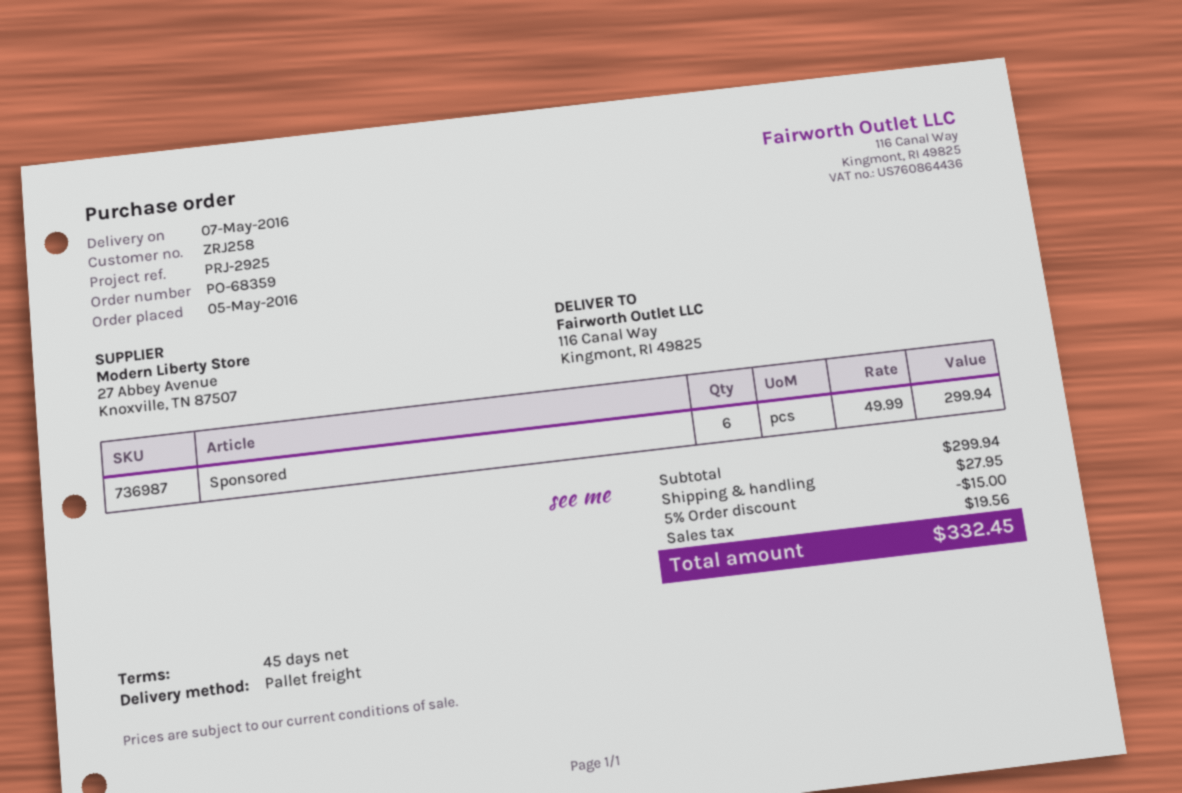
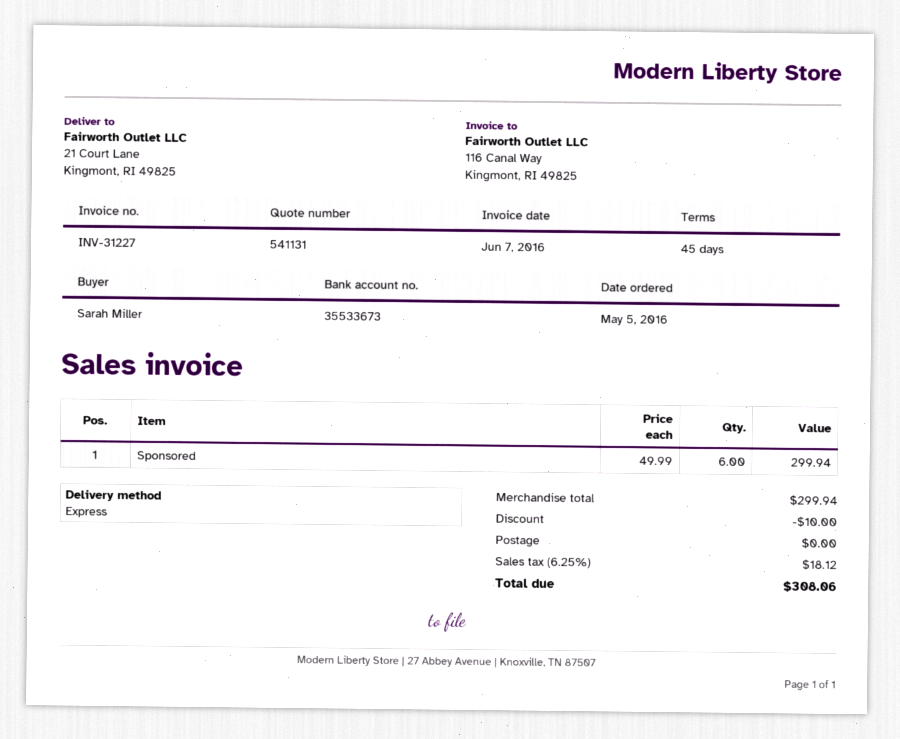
shipping method: pallet freight -> express
ship to: 116 Canal Way, Kingmont, RI 49825 -> 21 Court Lane, Kingmont, RI 49825
discount: 15.00 -> 10.00
shipping: 27.95 -> 0.00
tax: 19.56 -> 18.12
total: 332.45 -> 308.06

